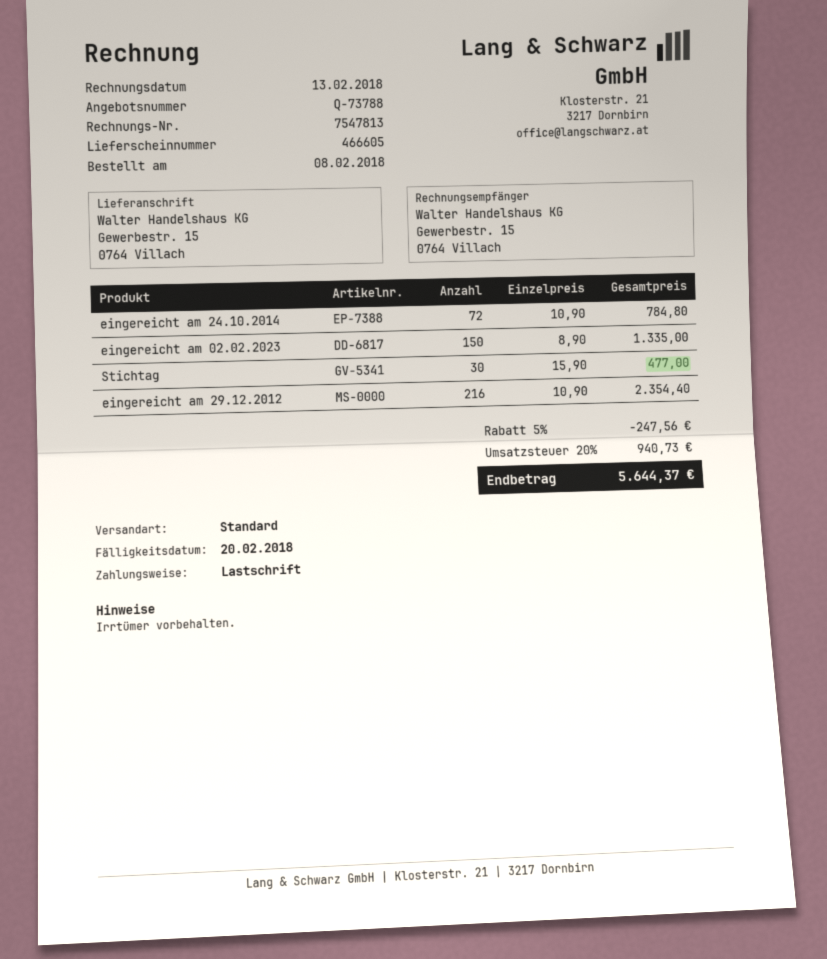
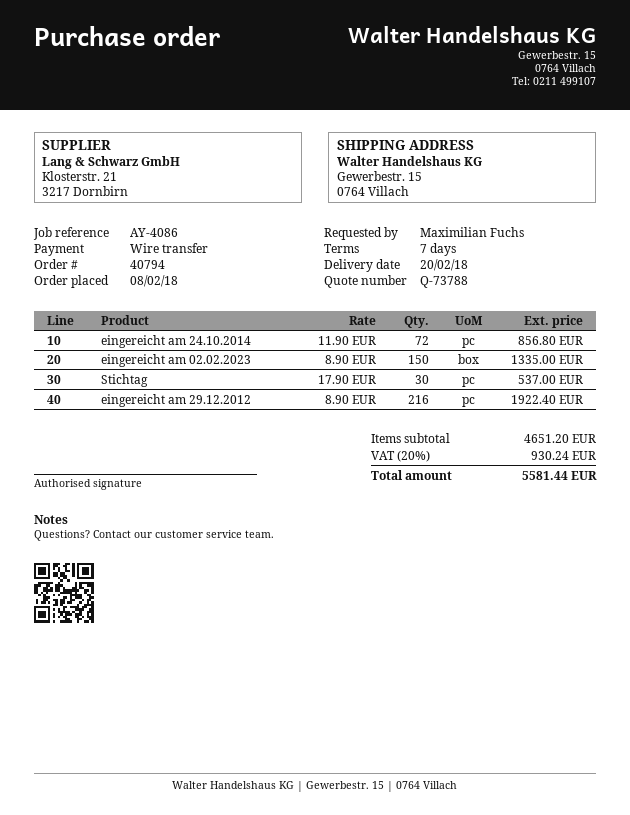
payment method: direct debit -> bank transfer
eingereicht am 24.10.2014: 72 x 10.90 = 784.80 -> 72 x 11.90 = 856.80
Stichtag: 30 x 15.90 = 477.00 -> 30 x 17.90 = 537.00
eingereicht am 29.12.2012: 216 x 10.90 = 2354.40 -> 216 x 8.90 = 1922.40
discount: 5% = 247.56 -> none
tax: 20% = 940.73 -> 20% = 930.24
total: 5644.37 -> 5581.44

